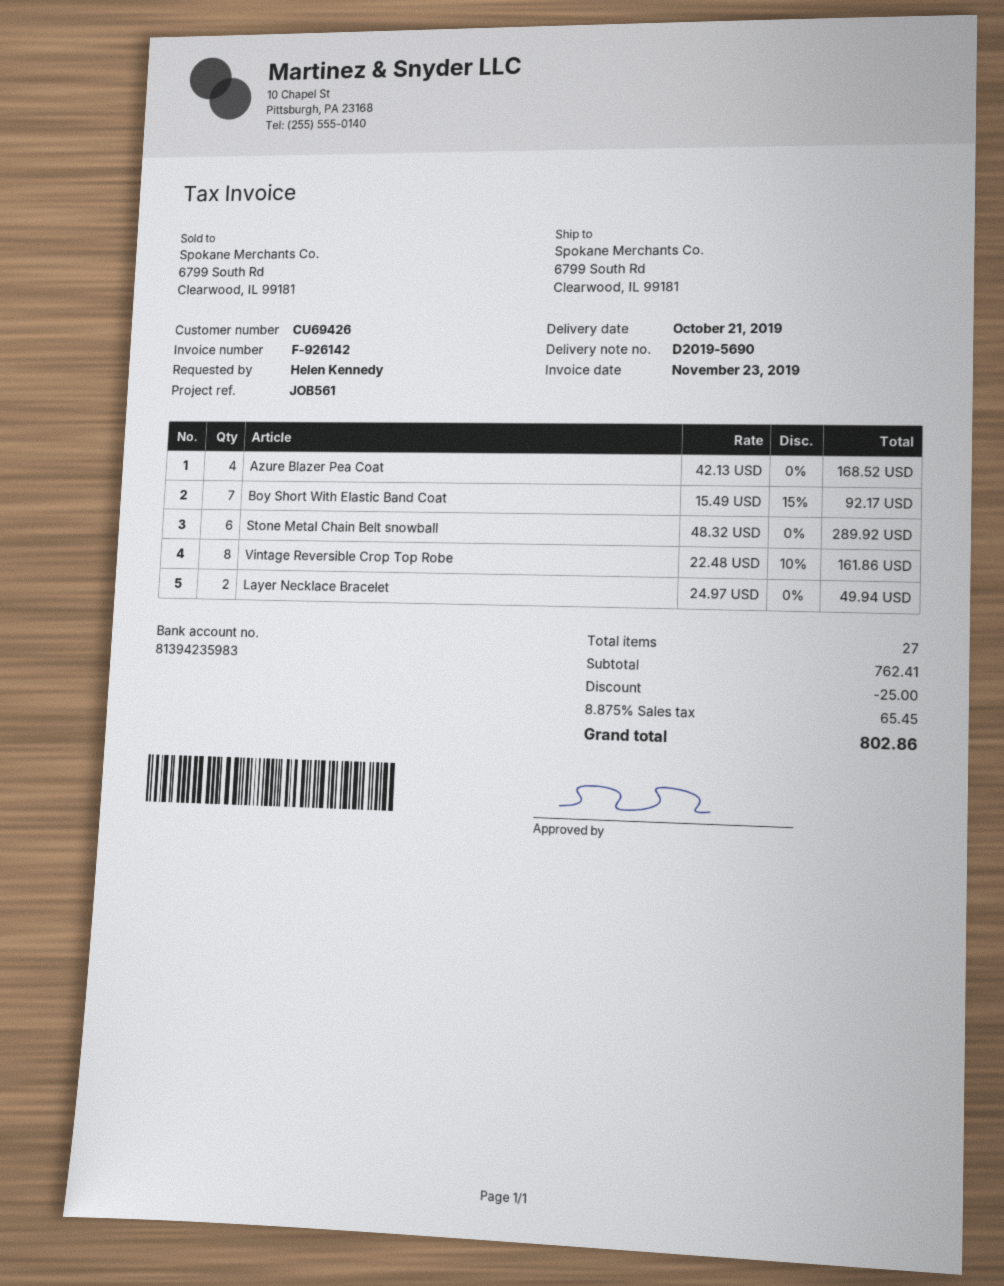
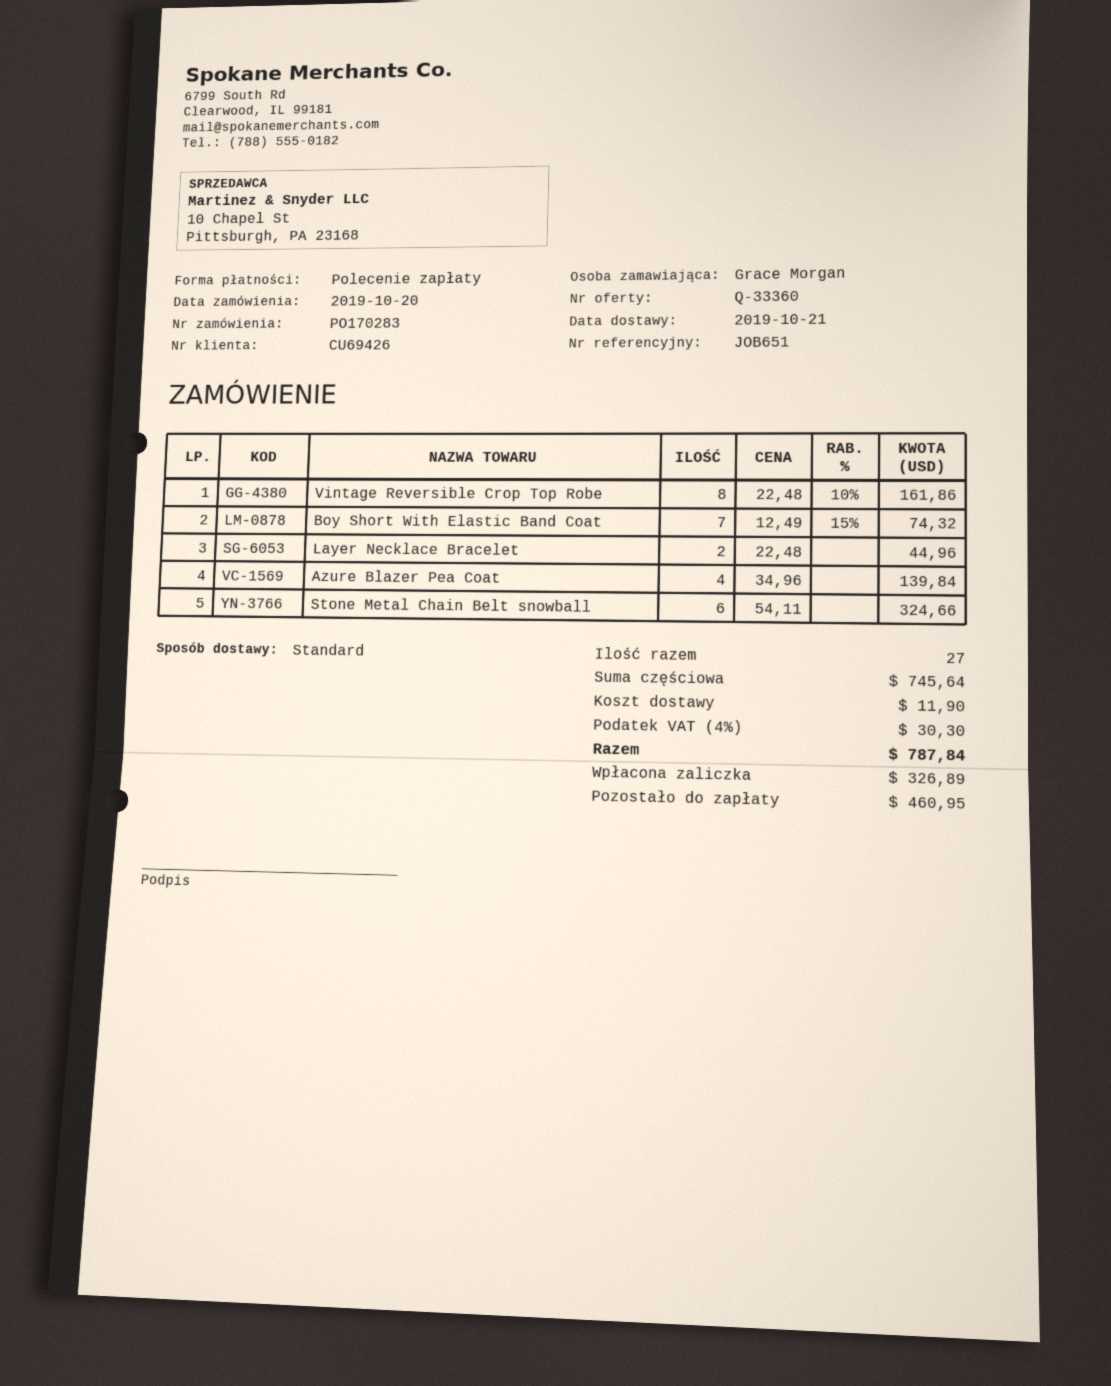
reference: JOB561 -> JOB651
ordered by: Helen Kennedy -> Grace Morgan
Azure Blazer Pea Coat: 4 x 42.13 = 168.52 -> 4 x 34.96 = 139.84
Boy Short With Elastic Band Coat: 7 x 15.49 - 15% = 92.17 -> 7 x 12.49 - 15% = 74.32
Stone Metal Chain Belt snowball: 6 x 48.32 = 289.92 -> 6 x 54.11 = 324.66
Layer Necklace Bracelet: 2 x 24.97 = 49.94 -> 2 x 22.48 = 44.96
subtotal: 762.41 -> 745.64
discount: 25.00 -> none
shipping: none -> 11.90
tax: 8.875% = 65.45 -> 4% = 30.30
total: 802.86 -> 787.84

